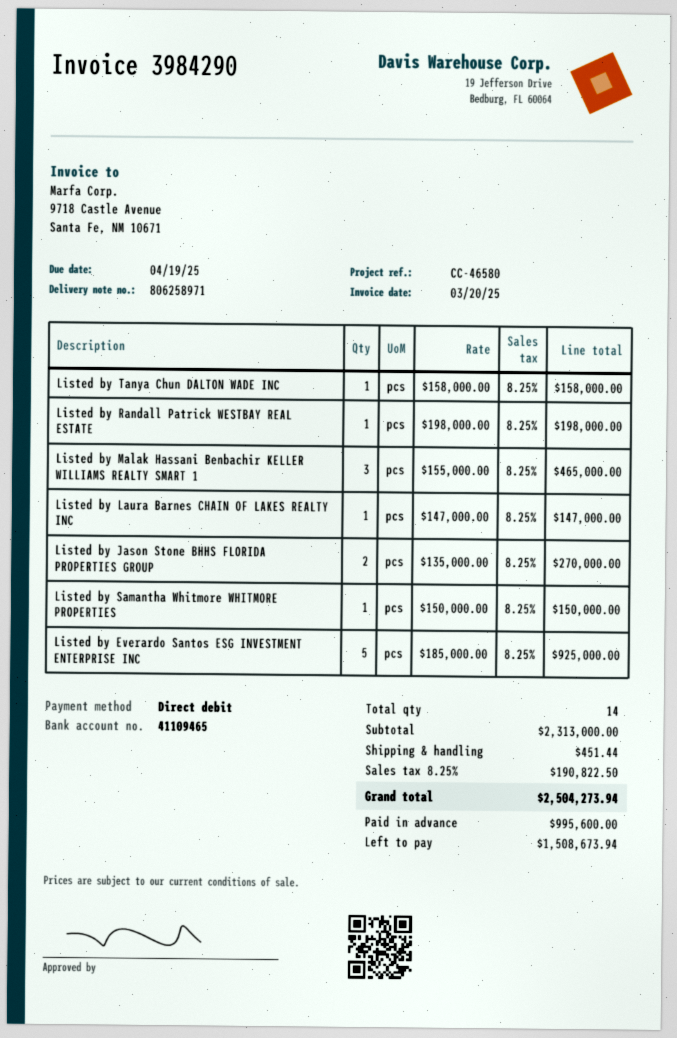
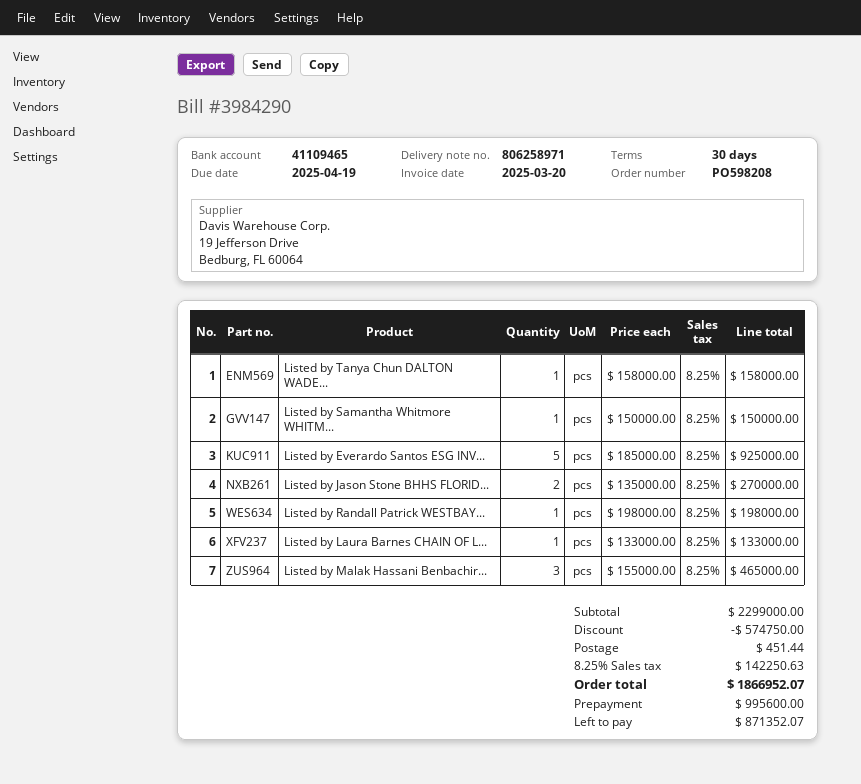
Listed by Laura Barnes CHAIN OF LAKES REALTY INC: 1 x 147000.00 = 147000.00 -> 1 x 133000.00 = 133000.00
subtotal: 2313000.00 -> 2299000.00
discount: none -> 574750.00
tax: 8.25% = 190822.50 -> 8.25% = 142250.63
total: 2504273.94 -> 1866952.07
balance: 1508673.94 -> 871352.07

